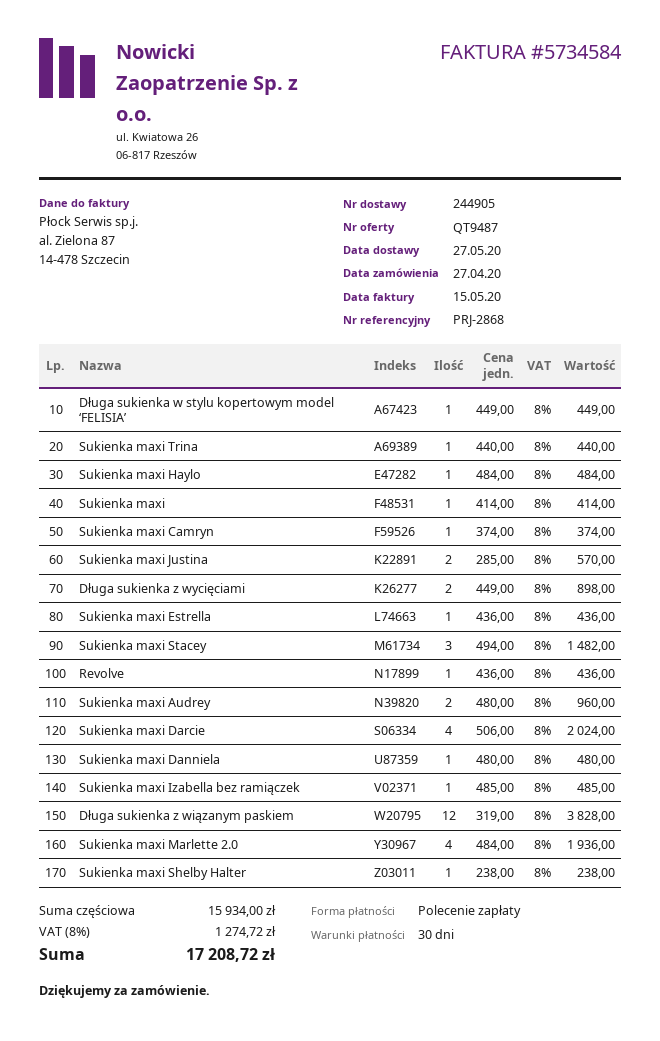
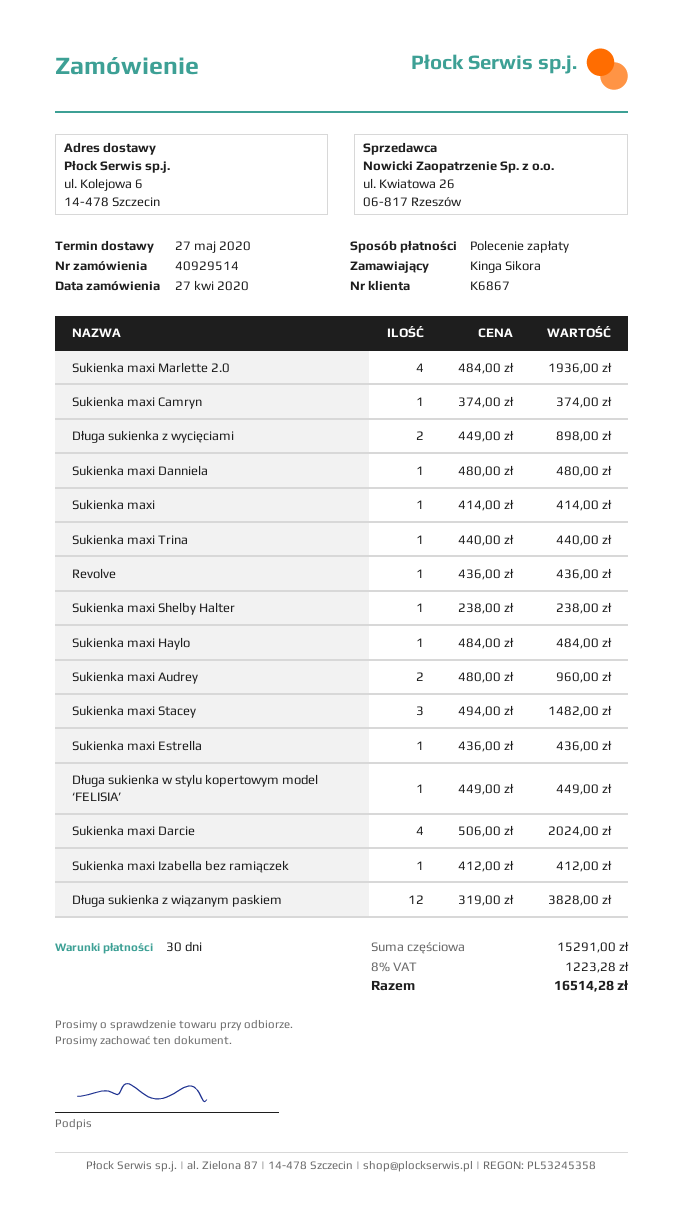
Sukienka maxi Justina: 2 x 285.00 = 570.00 -> none
Sukienka maxi Izabella bez ramiączek: 1 x 485.00 = 485.00 -> 1 x 412.00 = 412.00
subtotal: 15934.00 -> 15291.00
tax: 8% = 1274.72 -> 8% = 1223.28
total: 17208.72 -> 16514.28

